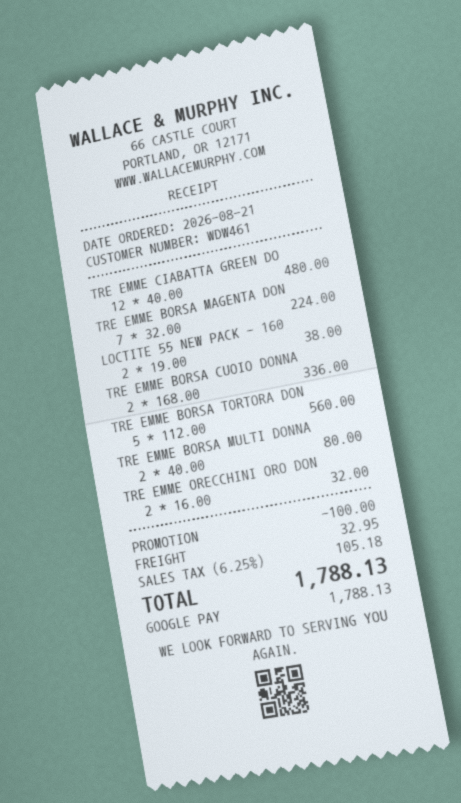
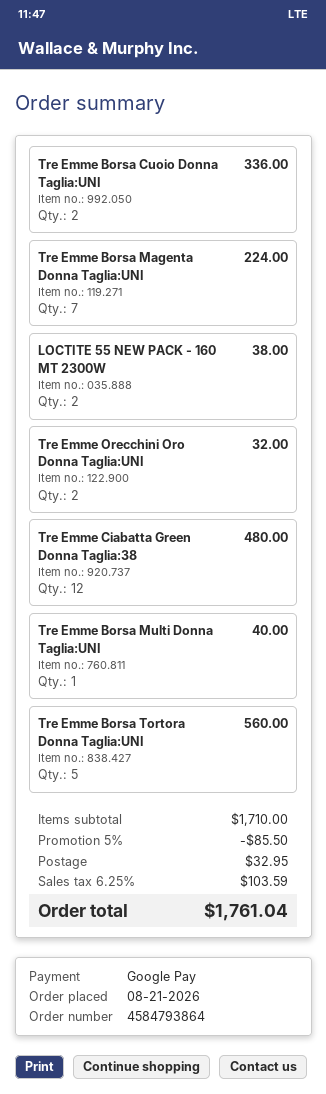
TRE EMME BORSA MULTI DONNA: 2 for 80.00 -> 1 for 40.00
discount: 100.00 -> 85.50
tax: 6.25% = 105.18 -> 6.25% = 103.59
total: 1788.13 -> 1761.04

